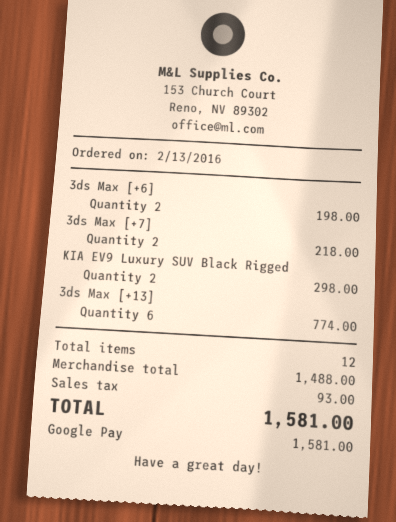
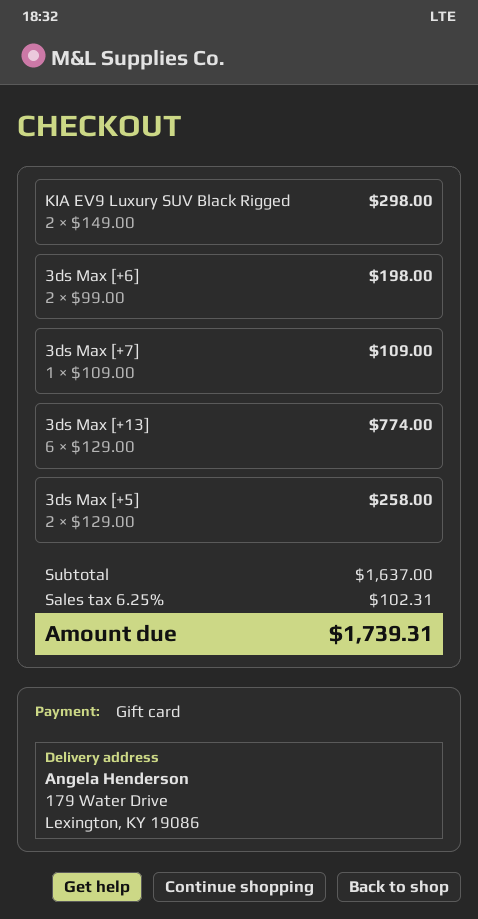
payment method: Google Pay -> gift card
3ds Max [+7]: 2 for 218.00 -> 1 for 109.00
3ds Max [+5]: none -> 2 for 258.00
subtotal: 1488.00 -> 1637.00
tax: 93.00 -> 102.31
total: 1581.00 -> 1739.31

